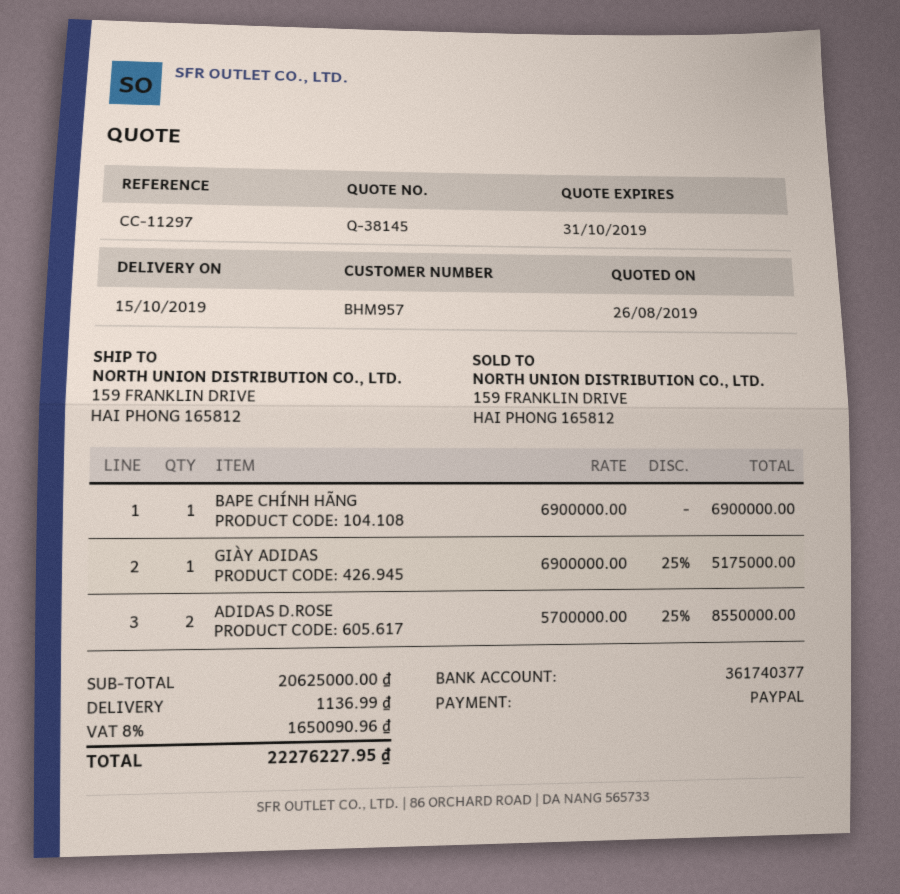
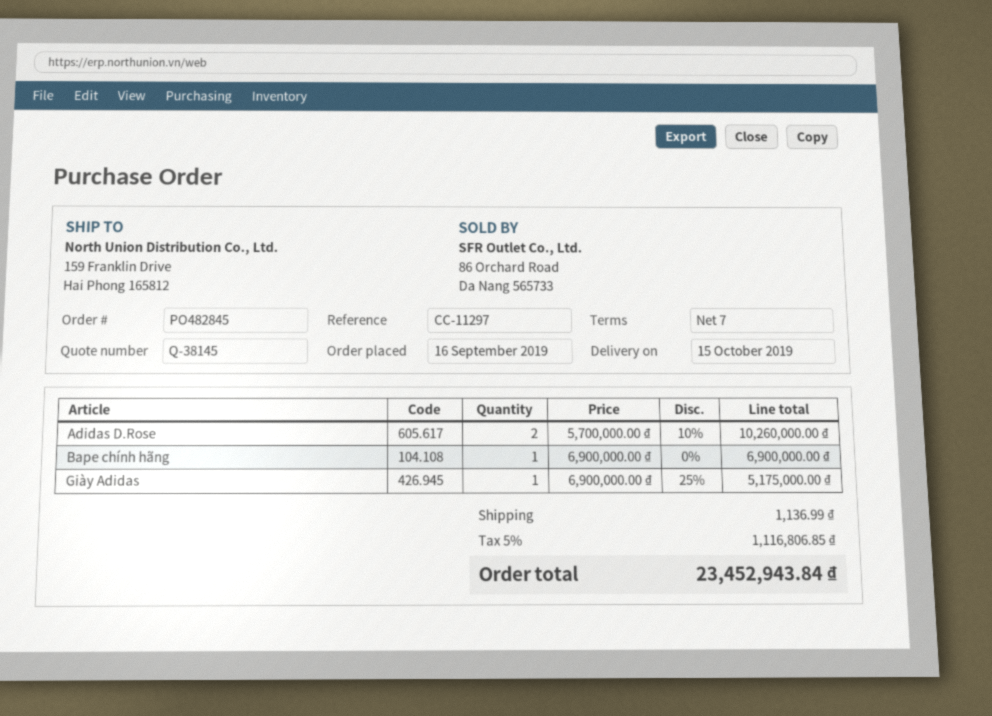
ADIDAS D.ROSE: 2 x 5700000.00 - 25% = 8550000.00 -> 2 x 5700000.00 - 10% = 10260000.00
tax: 8% = 1650090.96 -> 5% = 1116806.85
total: 22276227.95 -> 23452943.84

